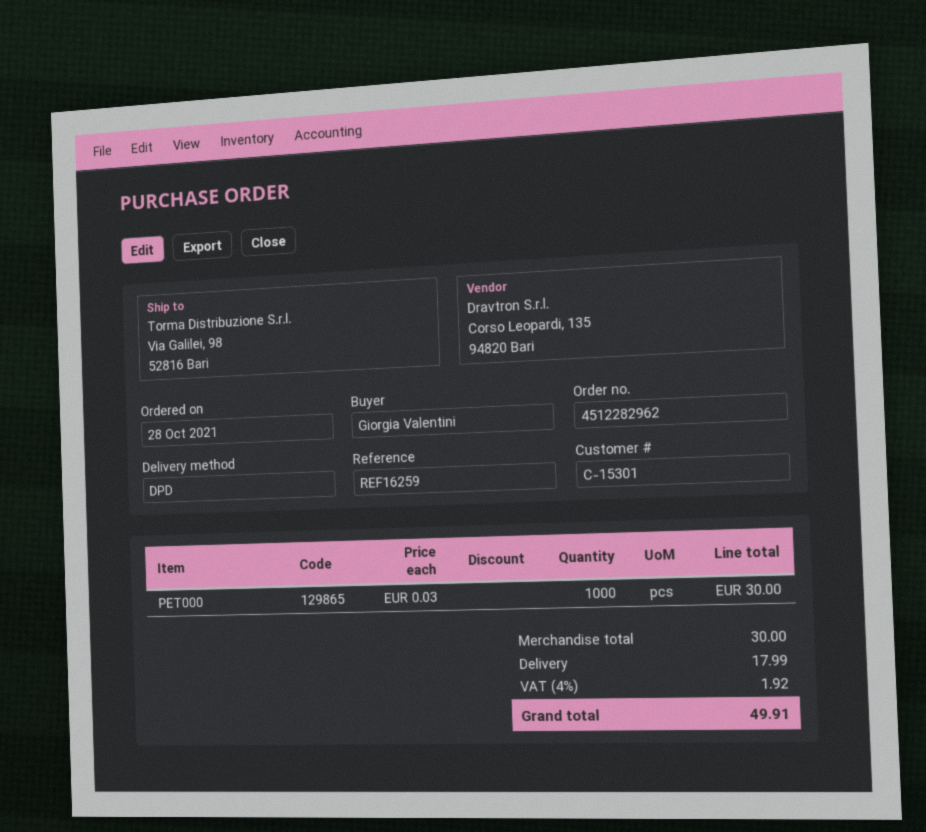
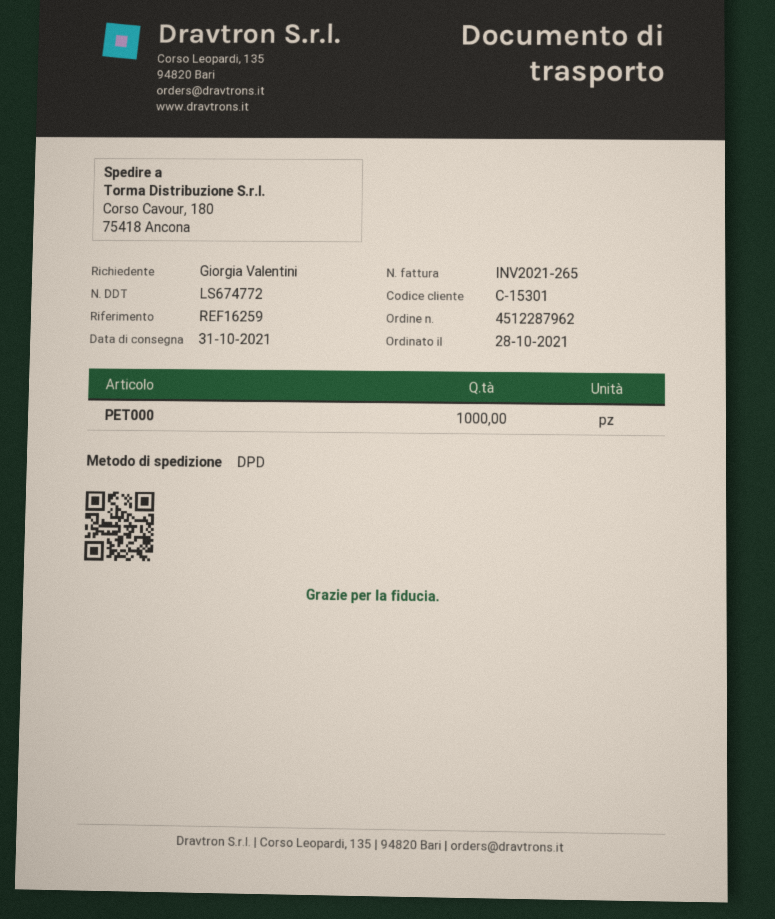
order number: 4512282962 -> 4512287962
ship to: Via Galilei, 98, 52816 Bari -> Corso Cavour, 180, 75418 Ancona

